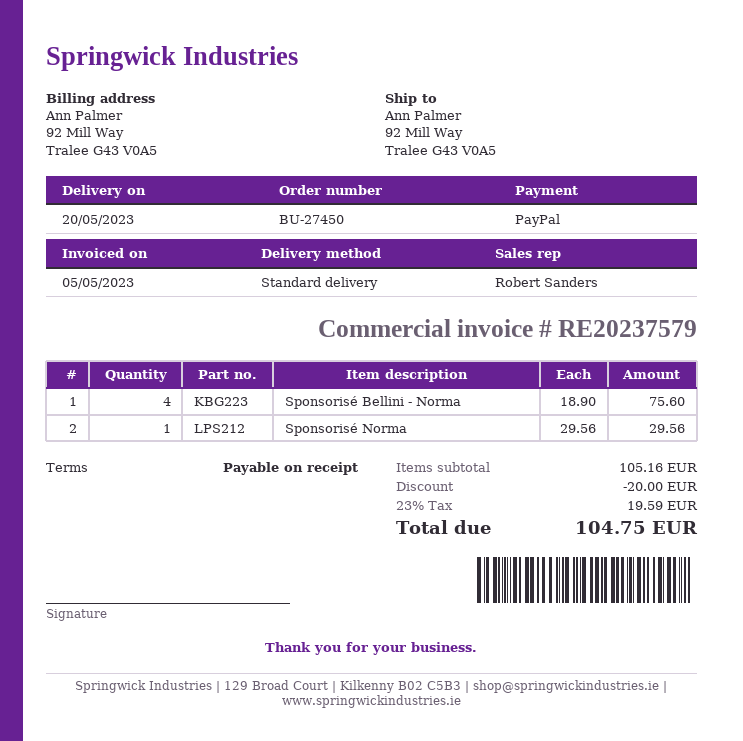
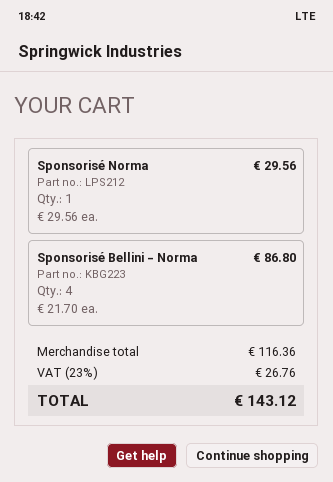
Sponsorisé Bellini - Norma: 4 x 18.90 = 75.60 -> 4 x 21.70 = 86.80
subtotal: 105.16 -> 116.36
discount: 20.00 -> none
tax: 23% = 19.59 -> 23% = 26.76
total: 104.75 -> 143.12

